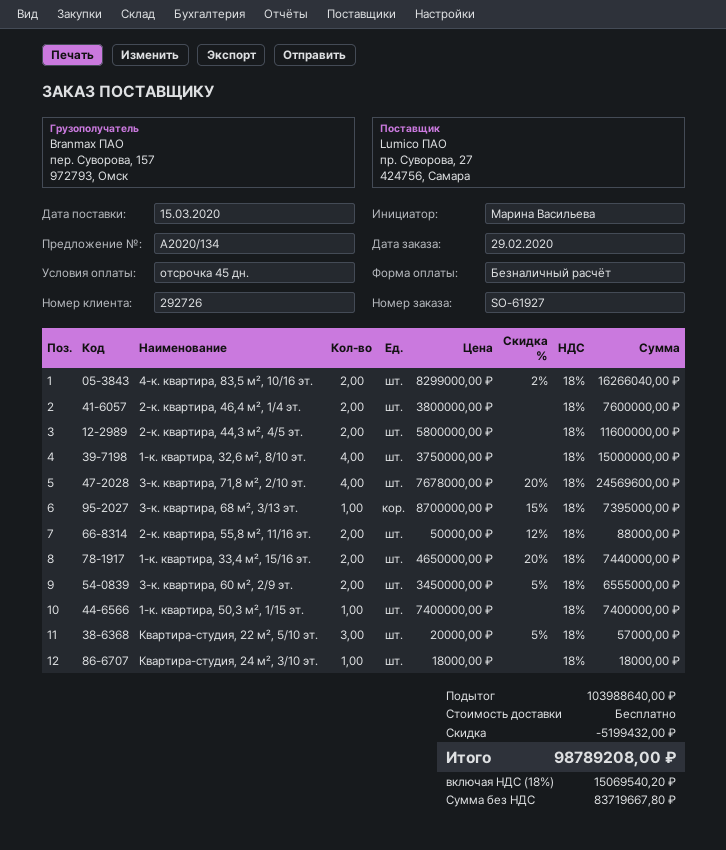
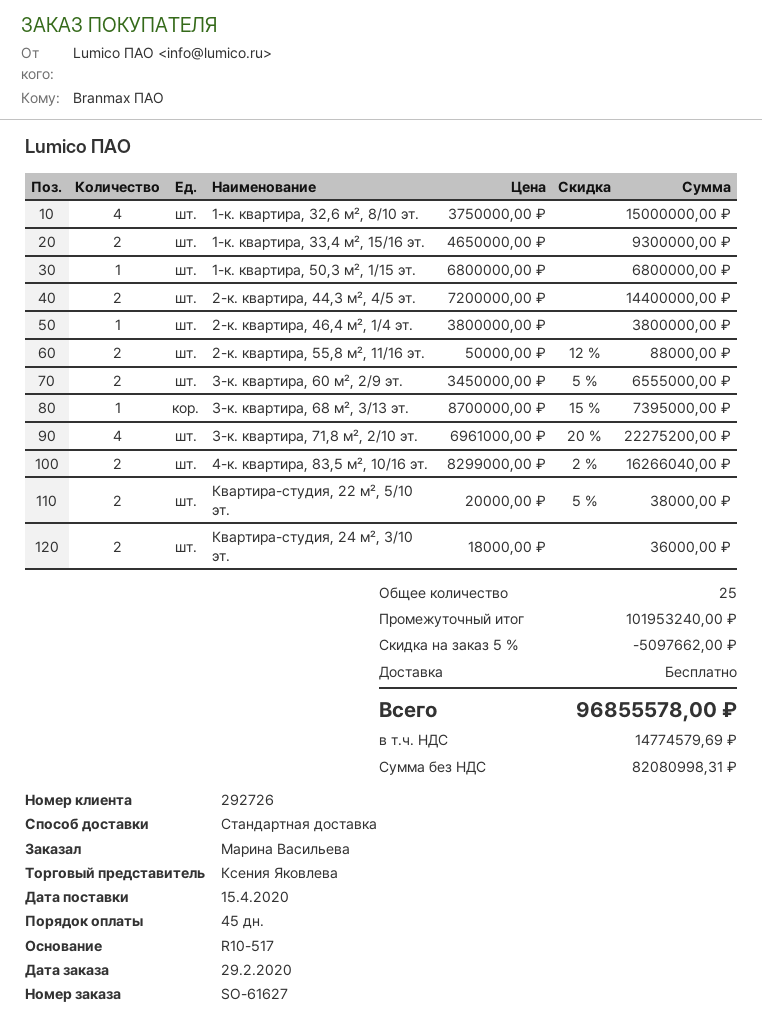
order number: SO-61927 -> SO-61627
delivery date: 2020-03-15 -> 2020-04-15
2-к. квартира, 46,4 м², 1/4 эт.: 2 x 3800000.00 = 7600000.00 -> 1 x 3800000.00 = 3800000.00
2-к. квартира, 44,3 м², 4/5 эт.: 2 x 5800000.00 = 11600000.00 -> 2 x 7200000.00 = 14400000.00
3-к. квартира, 71,8 м², 2/10 эт.: 4 x 7678000.00 - 20% = 24569600.00 -> 4 x 6961000.00 - 20% = 22275200.00
1-к. квартира, 33,4 м², 15/16 эт.: 2 x 4650000.00 - 20% = 7440000.00 -> 2 x 4650000.00 = 9300000.00
1-к. квартира, 50,3 м², 1/15 эт.: 1 x 7400000.00 = 7400000.00 -> 1 x 6800000.00 = 6800000.00
Квартира-студия, 22 м², 5/10 эт.: 3 x 20000.00 - 5% = 57000.00 -> 2 x 20000.00 - 5% = 38000.00
Квартира-студия, 24 м², 3/10 эт.: 1 x 18000.00 = 18000.00 -> 2 x 18000.00 = 36000.00
subtotal: 103988640.00 -> 101953240.00
discount: 5199432.00 -> 5097662.00
net: 83719667.80 -> 82080998.31
tax: 15069540.20 -> 14774579.69
total: 98789208.00 -> 96855578.00

